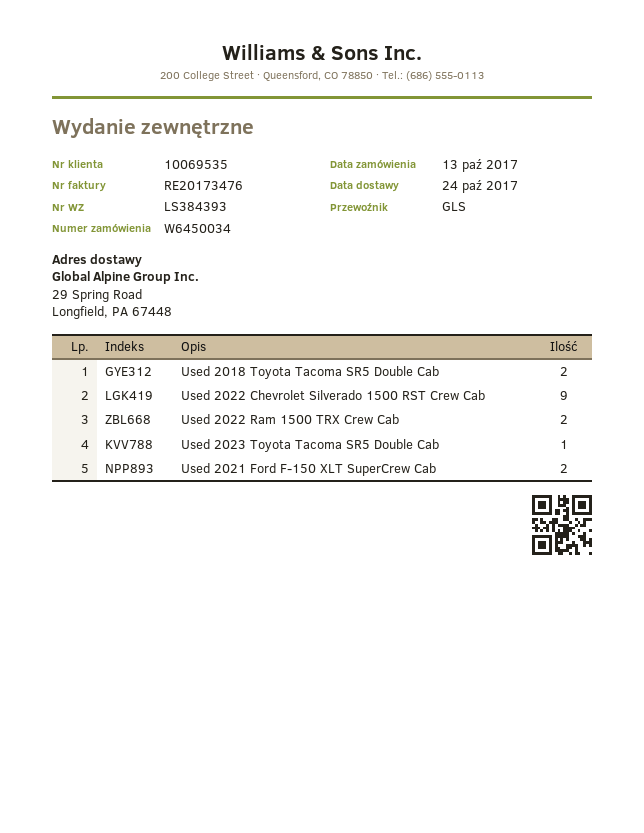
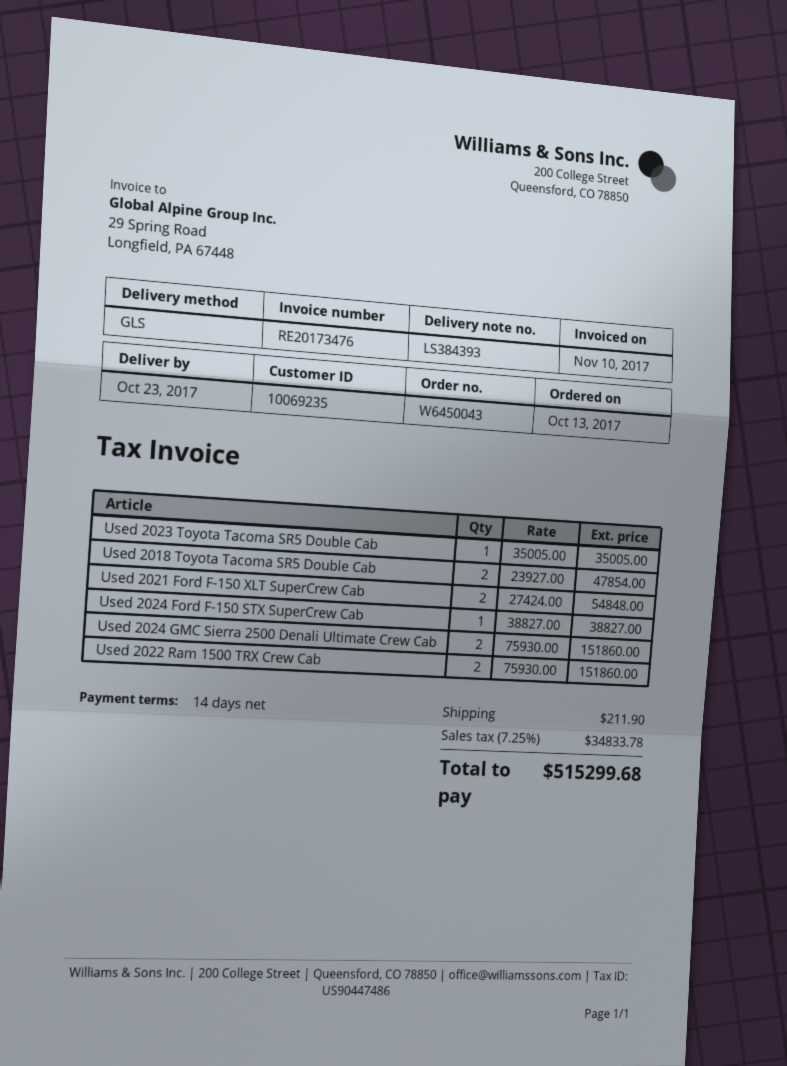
order number: W6450034 -> W6450043
delivery date: 2017-10-24 -> 2017-10-23
customer number: 10069535 -> 10069235
Used 2022 Chevrolet Silverado 1500 RST Crew Cab: 9 -> none
Used 2024 Ford F-150 STX SuperCrew Cab: none -> 1
Used 2024 GMC Sierra 2500 Denali Ultimate Crew Cab: none -> 2

